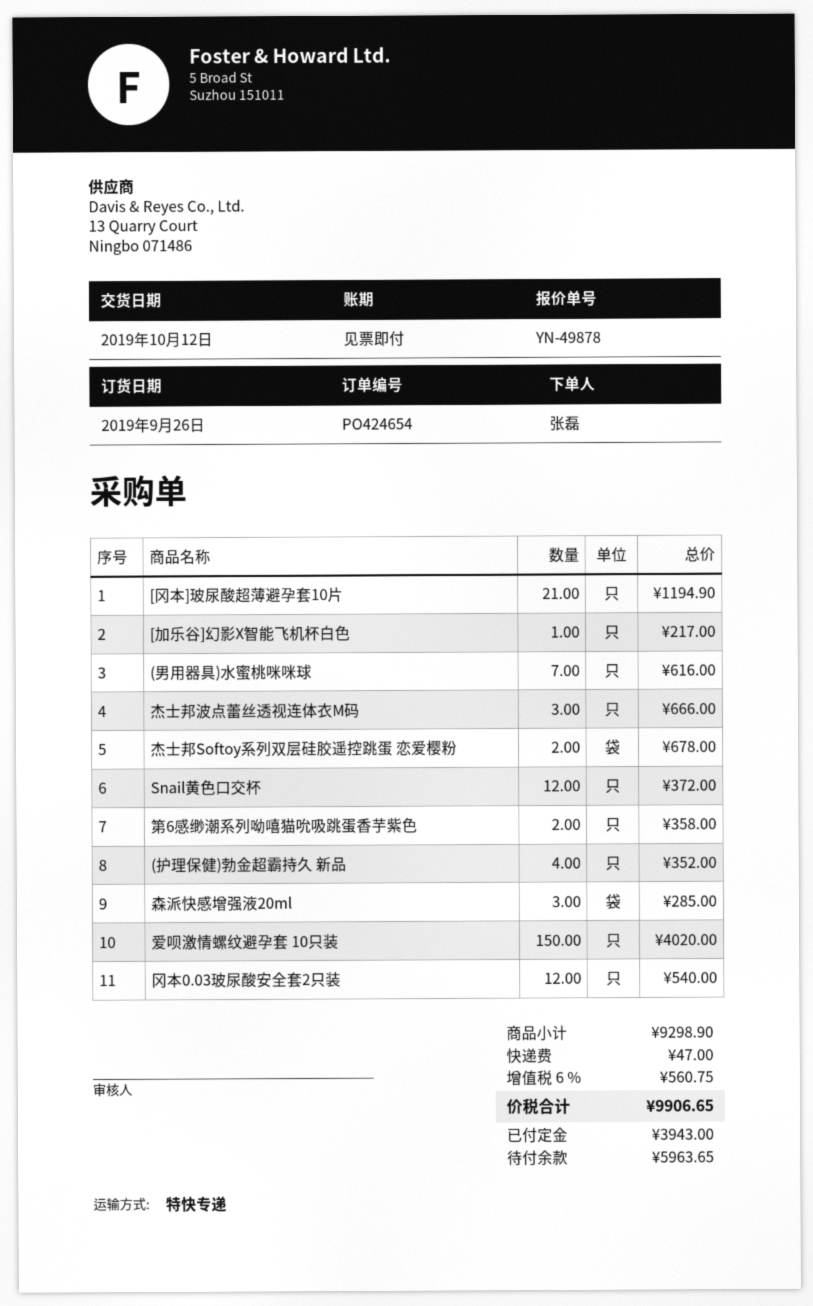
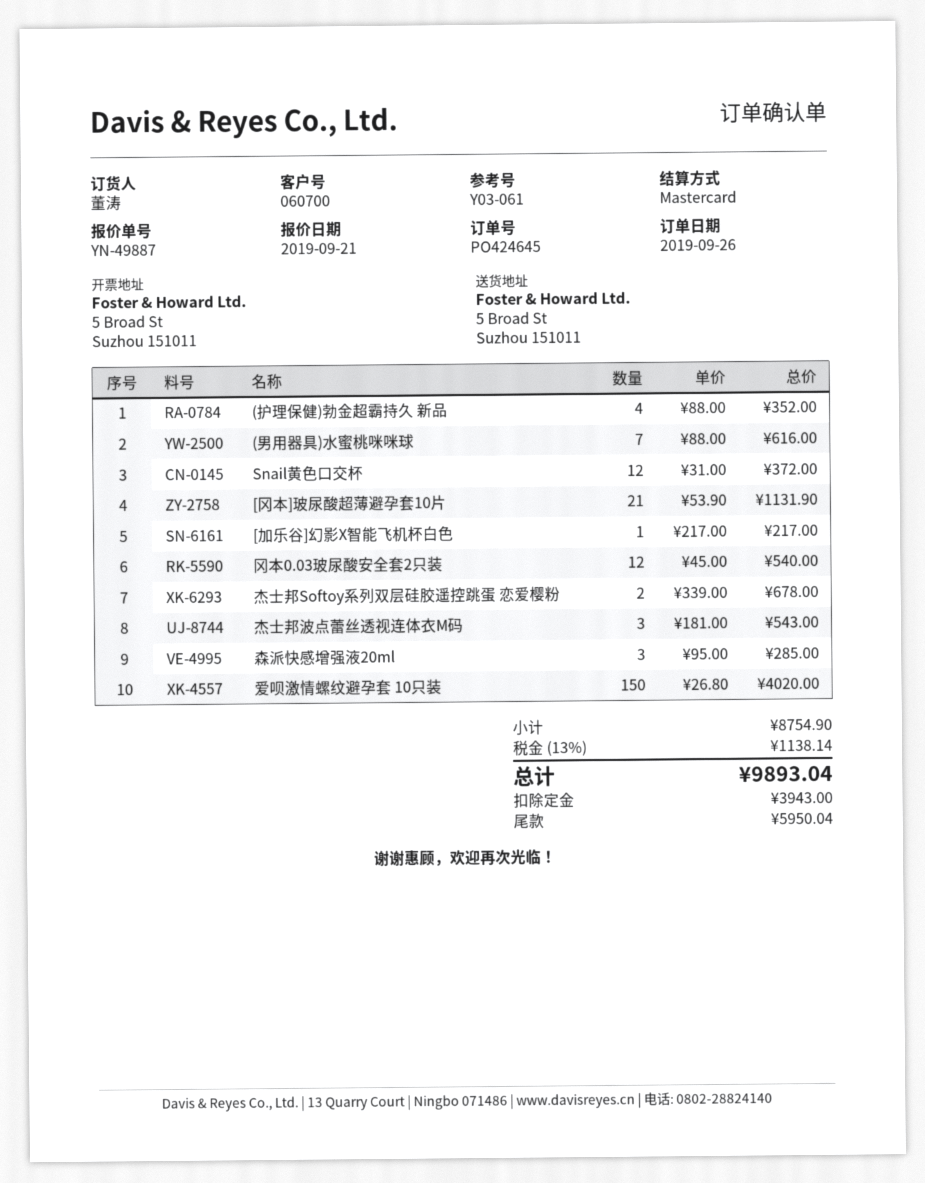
quote number: YN-49878 -> YN-49887
order number: PO424654 -> PO424645
ordered by: 张磊 -> 董涛
[冈本]玻尿酸超薄避孕套10片: 21 for 1194.90 -> 21 for 1131.90
杰士邦波点蕾丝透视连体衣M码: 3 for 666.00 -> 3 for 543.00
第6感缈潮系列呦嘻猫吮吸跳蛋香芋紫色: 2 for 358.00 -> none
subtotal: 9298.90 -> 8754.90
shipping: 47.00 -> none
tax: 6% = 560.75 -> 13% = 1138.14
total: 9906.65 -> 9893.04
balance: 5963.65 -> 5950.04

